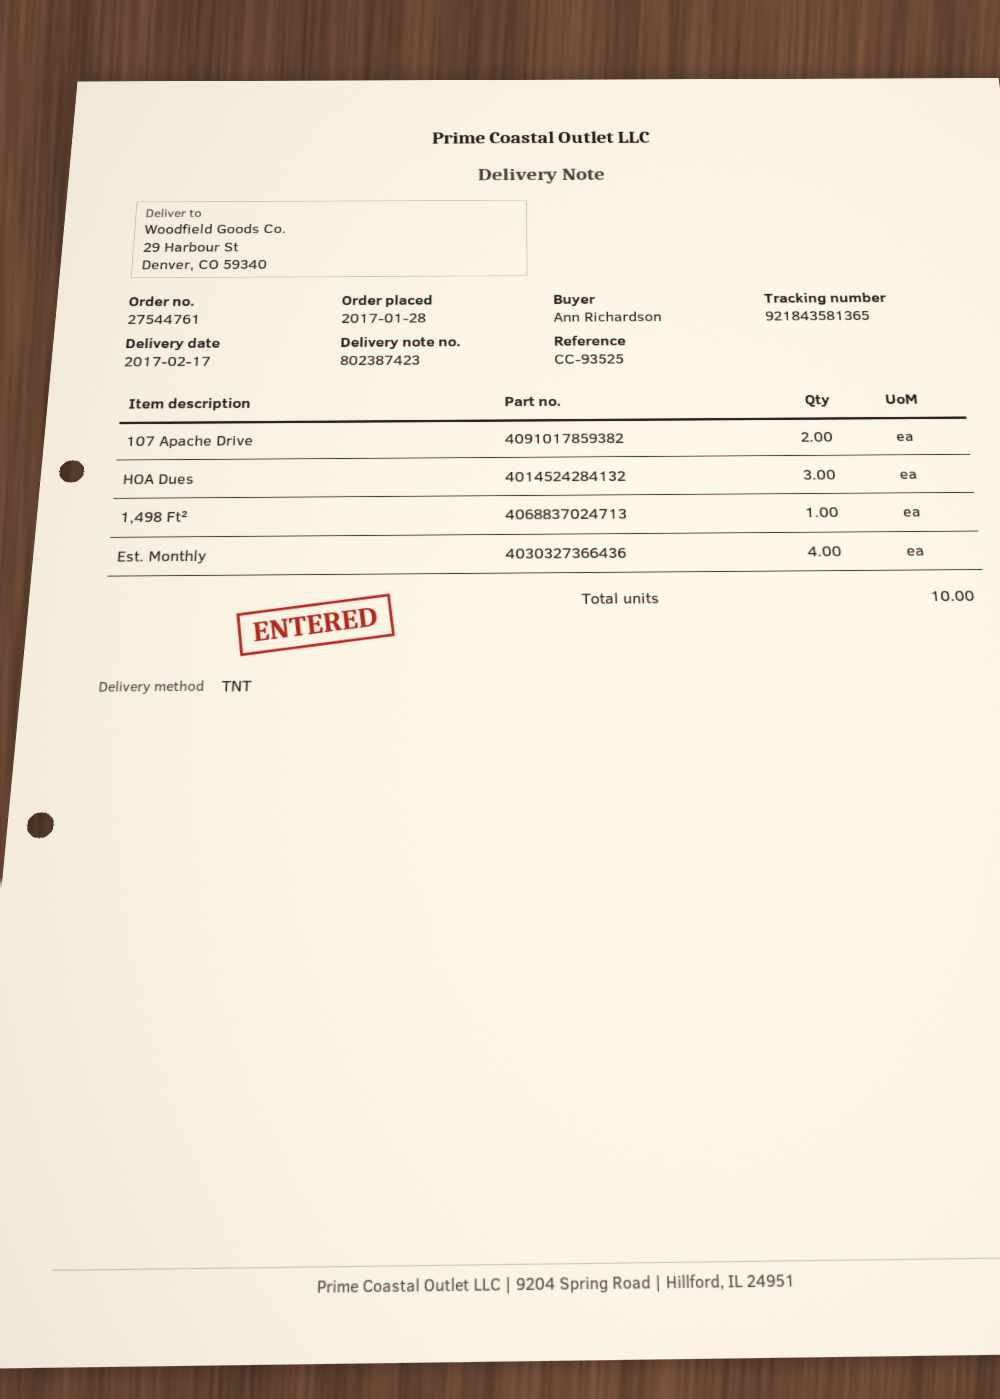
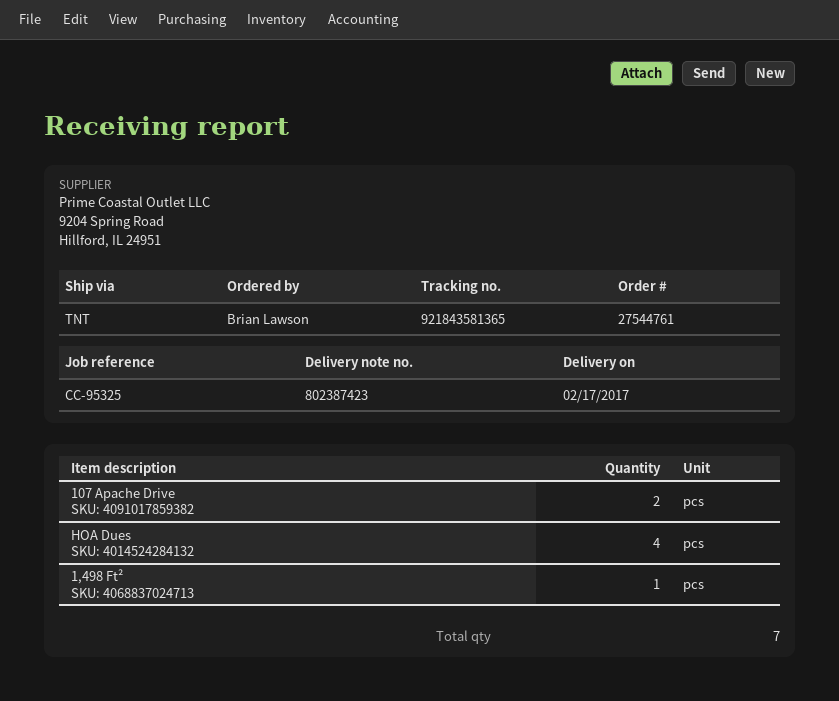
reference: CC-93525 -> CC-95325
ordered by: Ann Richardson -> Brian Lawson
HOA Dues: 3 -> 4
Est. Monthly: 4 -> none
total quantity: 10 -> 7

